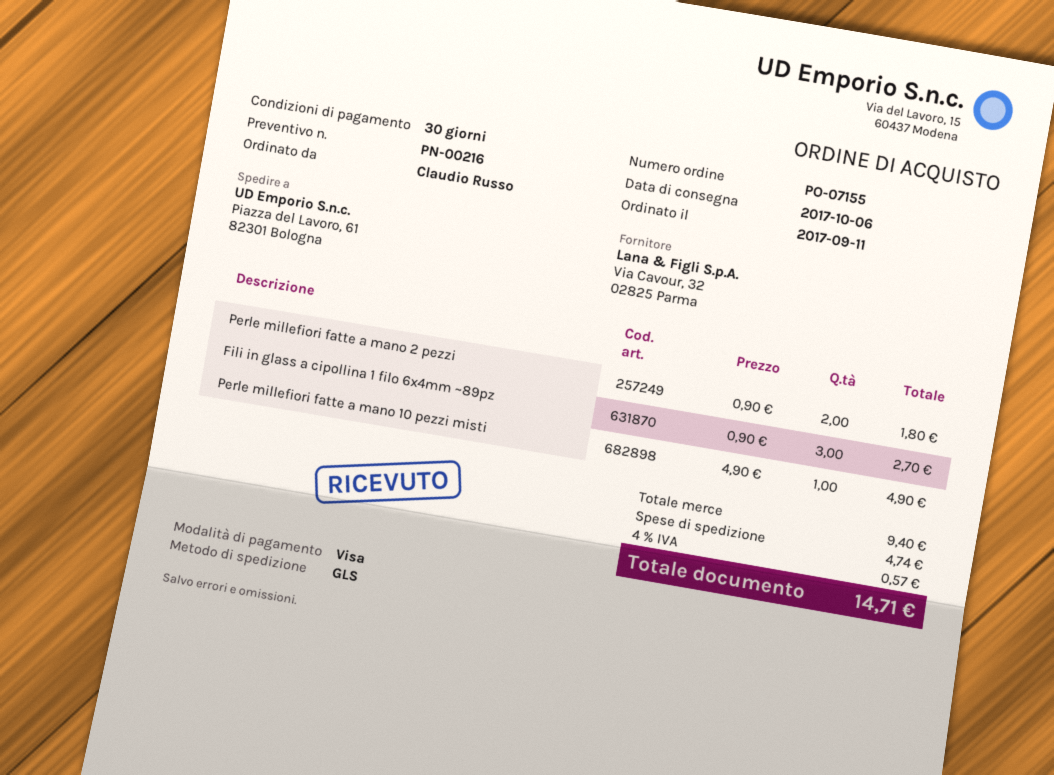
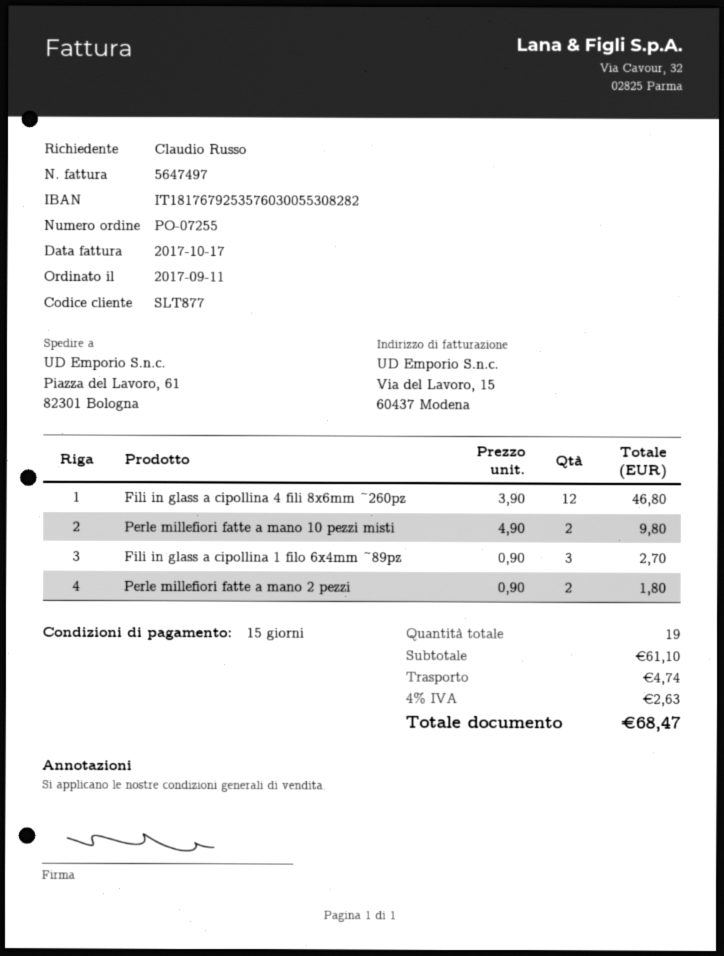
order number: PO-07155 -> PO-07255
payment terms: 30 days -> 15 days
Perle millefiori fatte a mano 10 pezzi misti: 1 x 4.90 = 4.90 -> 2 x 4.90 = 9.80
Fili in glass a cipollina 4 fili 8x6mm ~260pz: none -> 12 x 3.90 = 46.80
subtotal: 9.40 -> 61.10
tax: 4% = 0.57 -> 4% = 2.63
total: 14.71 -> 68.47

